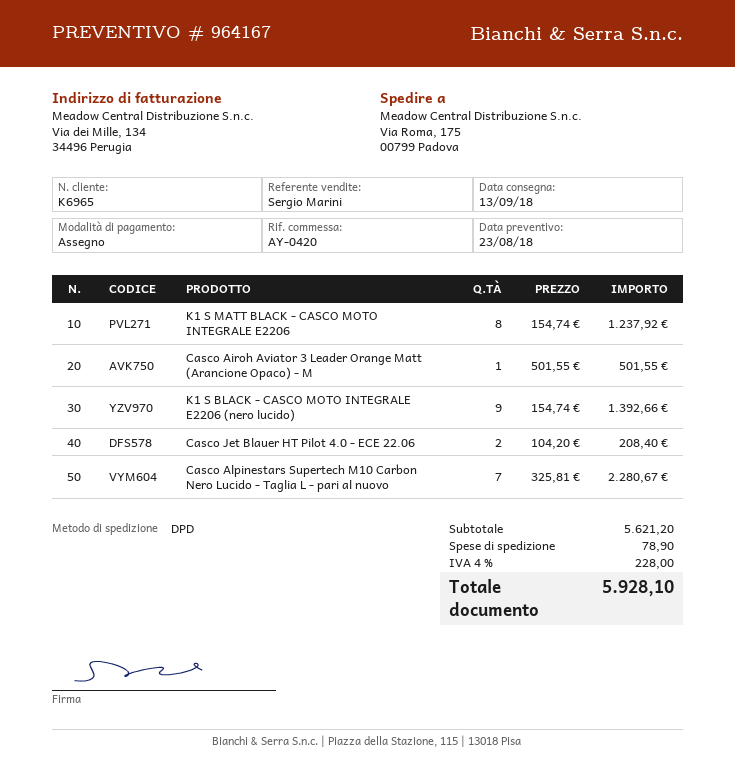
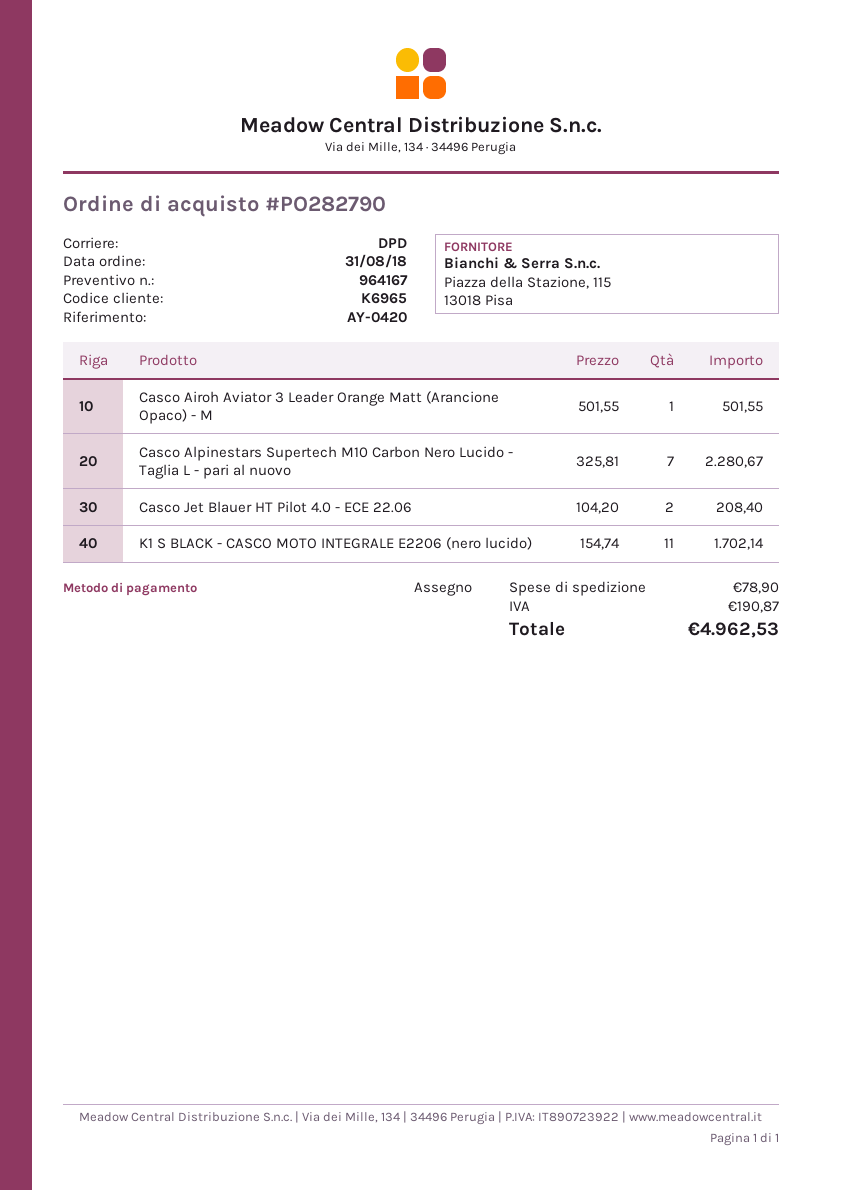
K1 S MATT BLACK - CASCO MOTO INTEGRALE E2206: 8 x 154.74 = 1237.92 -> none
K1 S BLACK - CASCO MOTO INTEGRALE E2206 (nero lucido): 9 x 154.74 = 1392.66 -> 11 x 154.74 = 1702.14
tax: 228.00 -> 190.87
total: 5928.10 -> 4962.53

